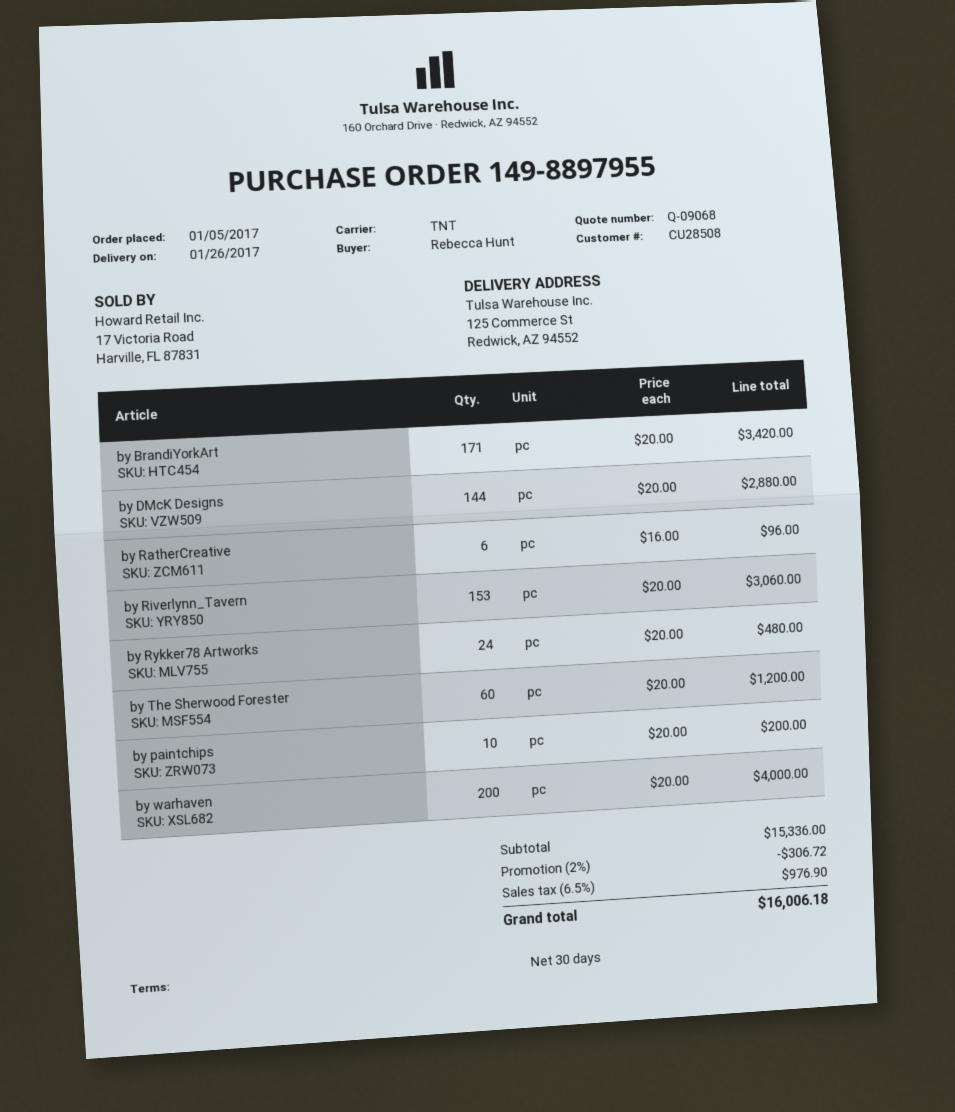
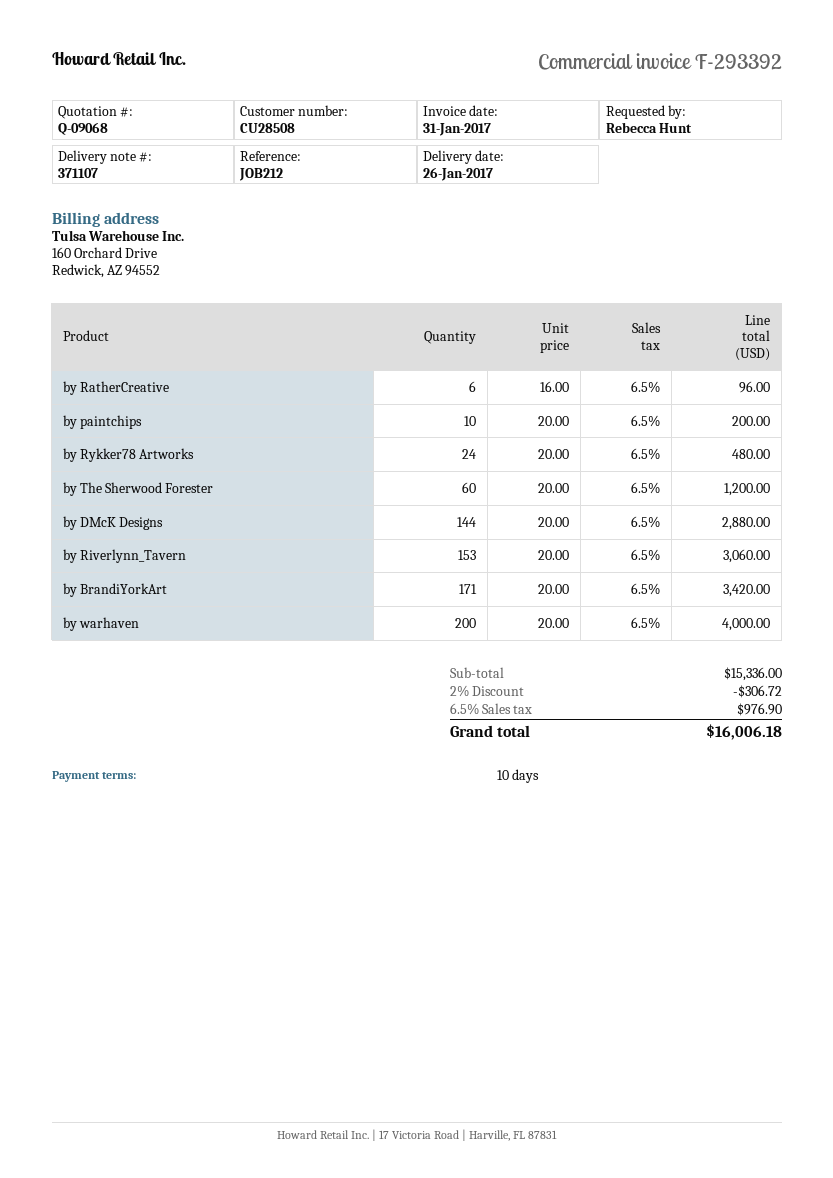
payment terms: 30 days -> 10 days

